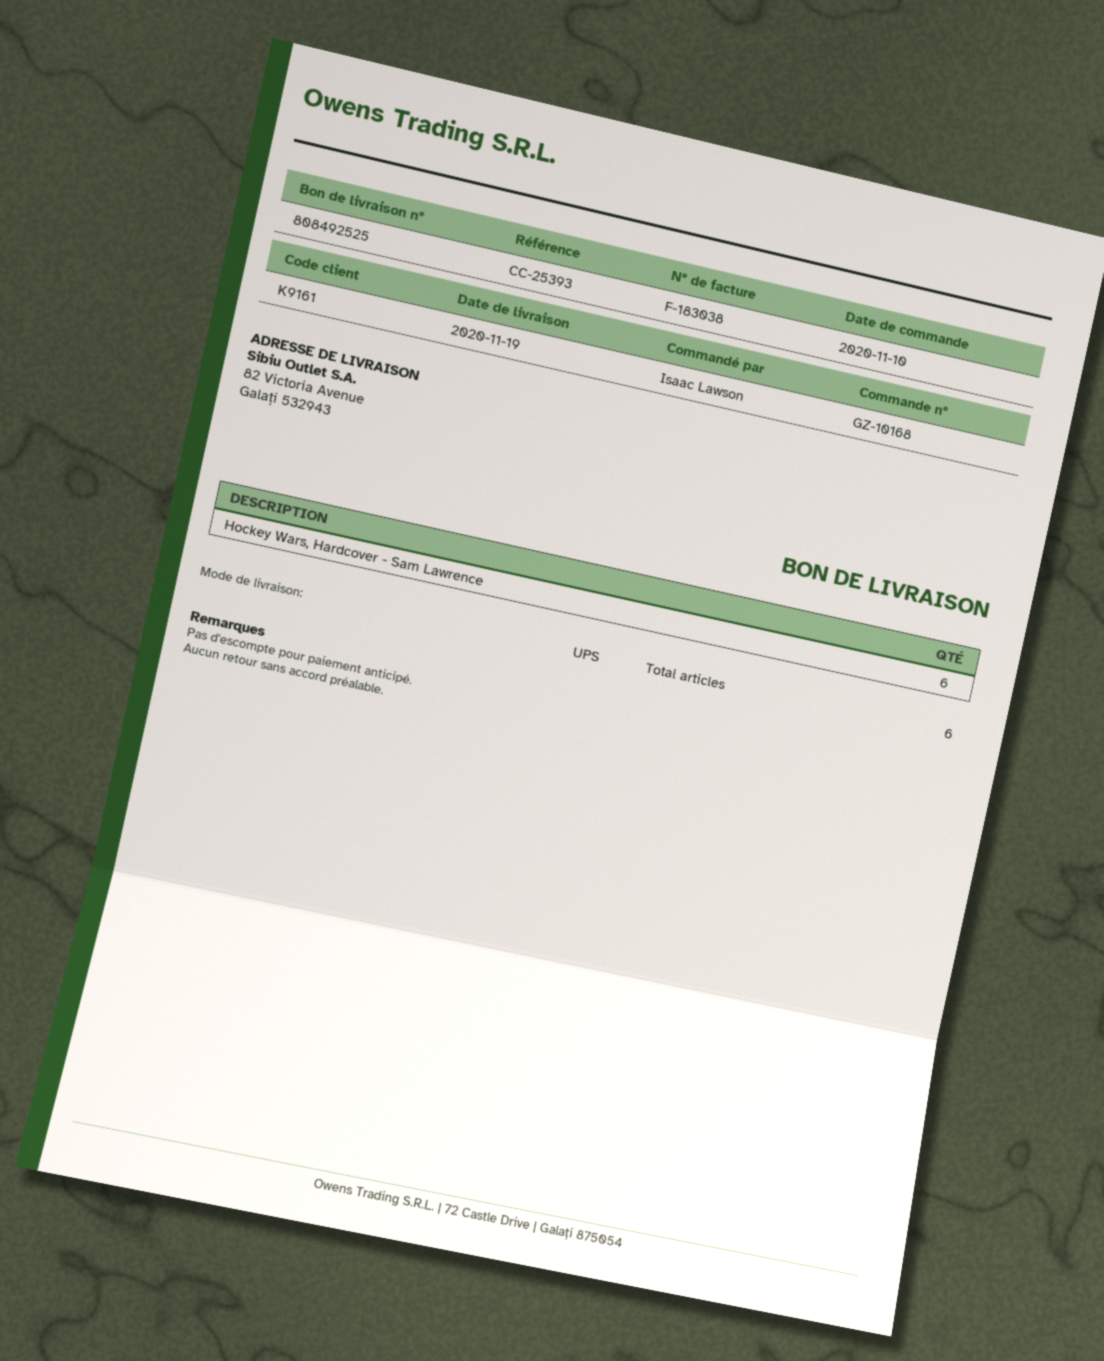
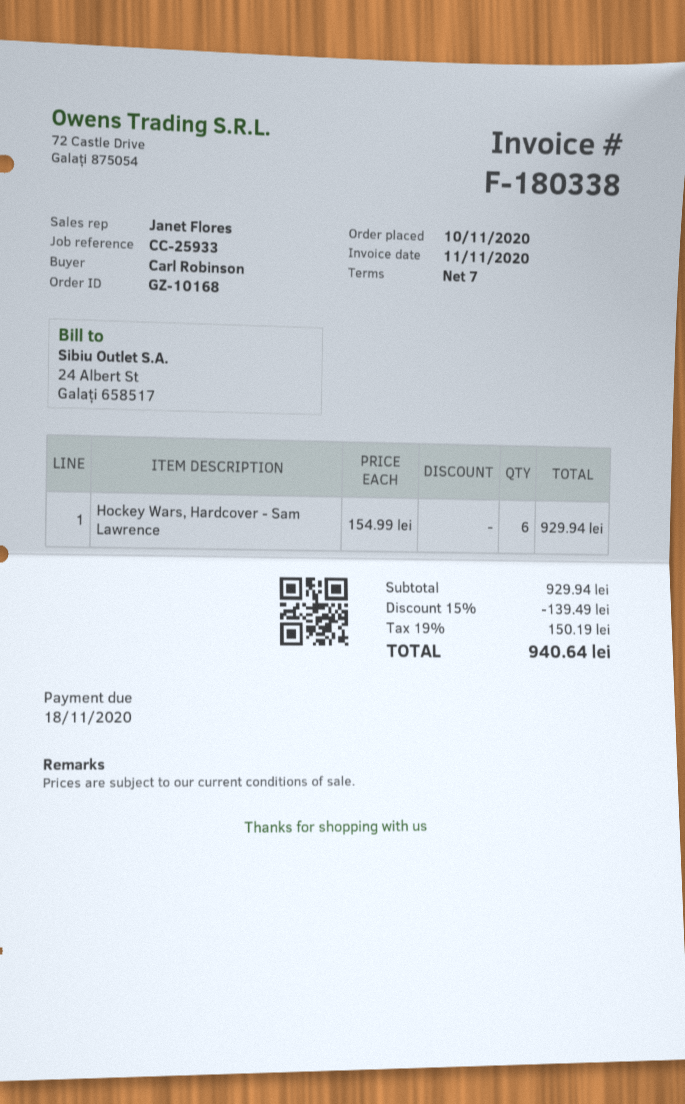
invoice number: F-183038 -> F-180338
reference: CC-25393 -> CC-25933
ordered by: Isaac Lawson -> Carl Robinson

